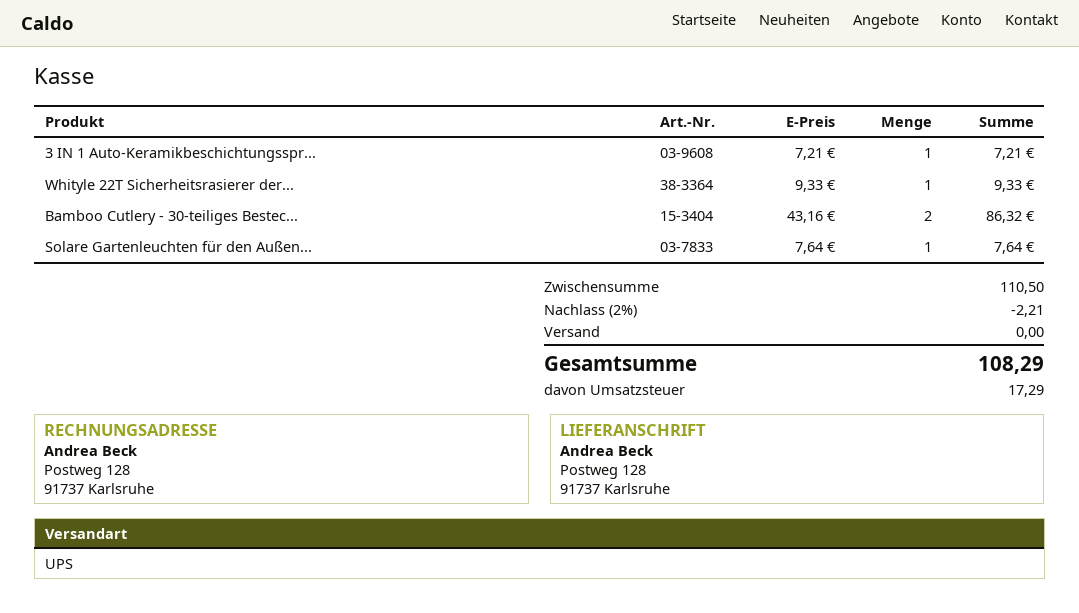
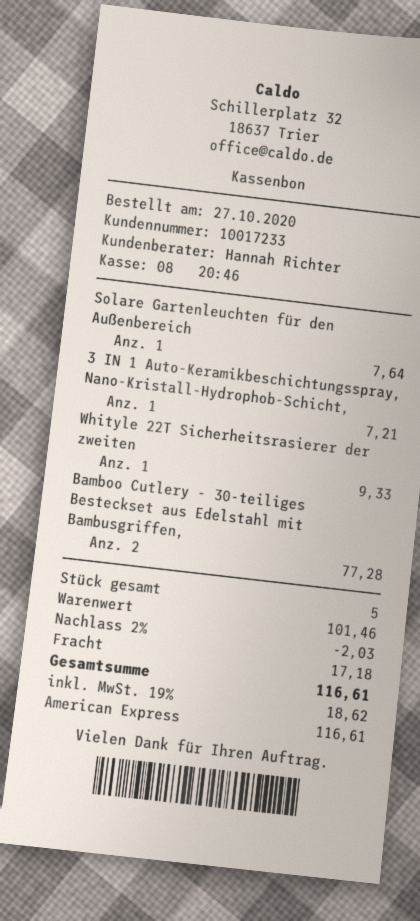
Bamboo Cutlery - 30-teiliges Bestec...: 2 for 86.32 -> 2 for 77.28
subtotal: 110.50 -> 101.46
discount: 2% = 2.21 -> 2% = 2.03
shipping: 0.00 -> 17.18
tax: 17.29 -> 18.62
total: 108.29 -> 116.61

